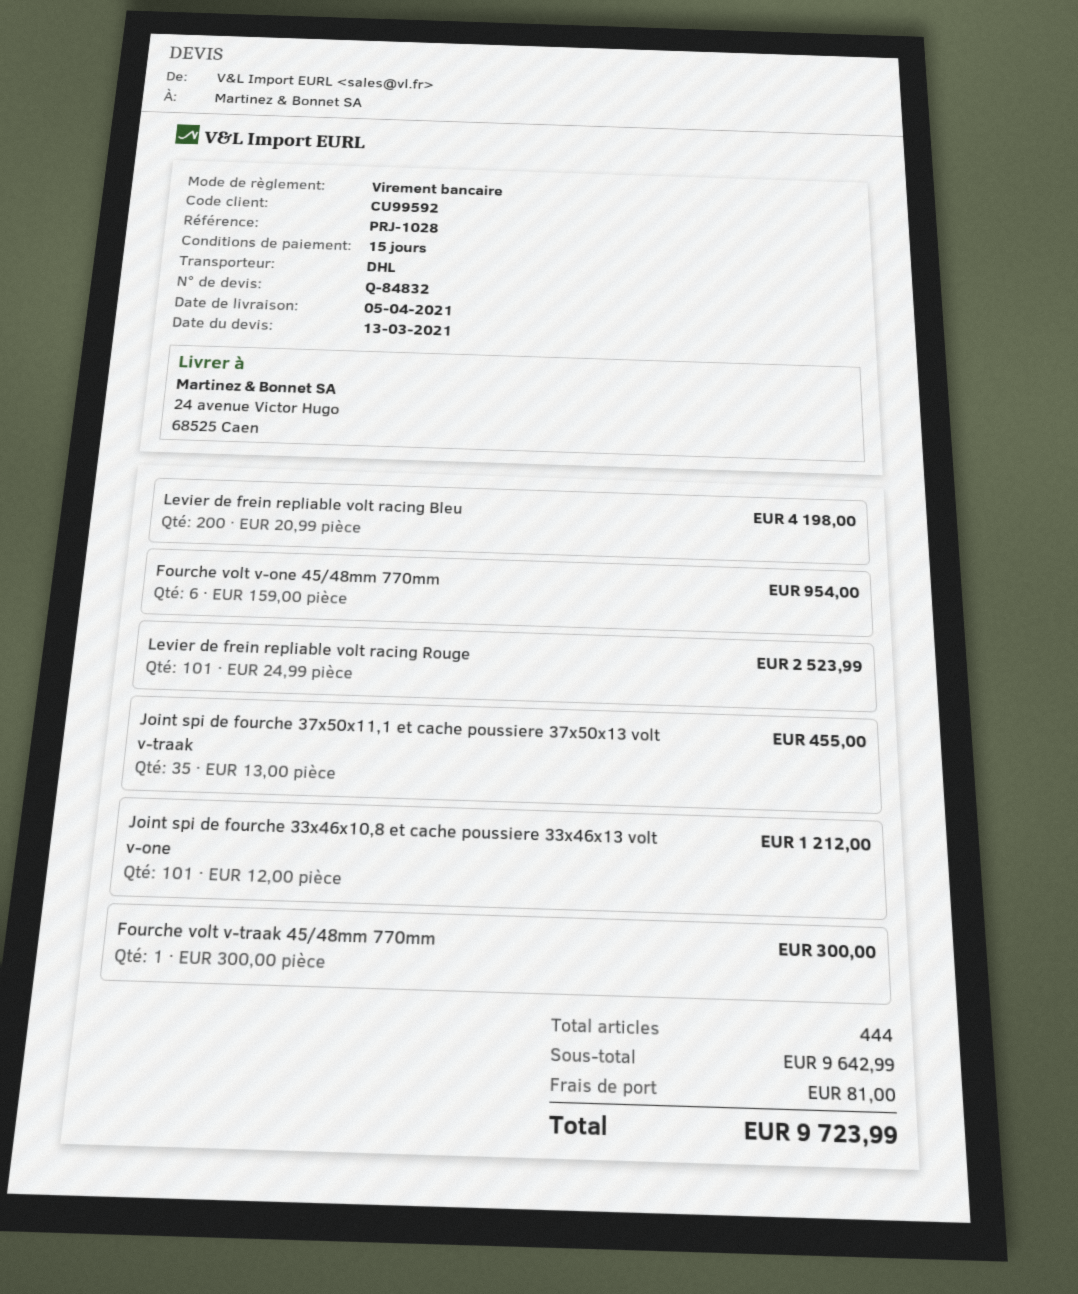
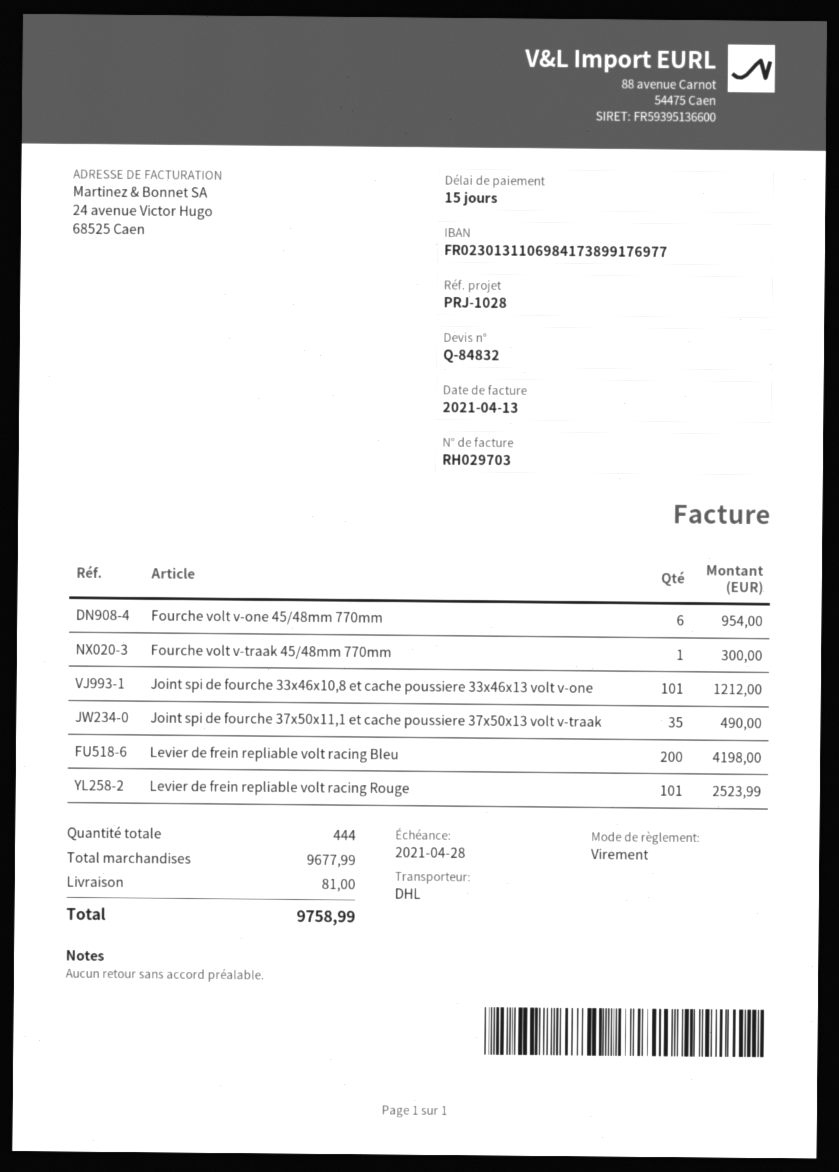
Joint spi de fourche 37x50x11,1 et cache poussiere 37x50x13 volt v-traak: 35 for 455.00 -> 35 for 490.00
subtotal: 9642.99 -> 9677.99
total: 9723.99 -> 9758.99

